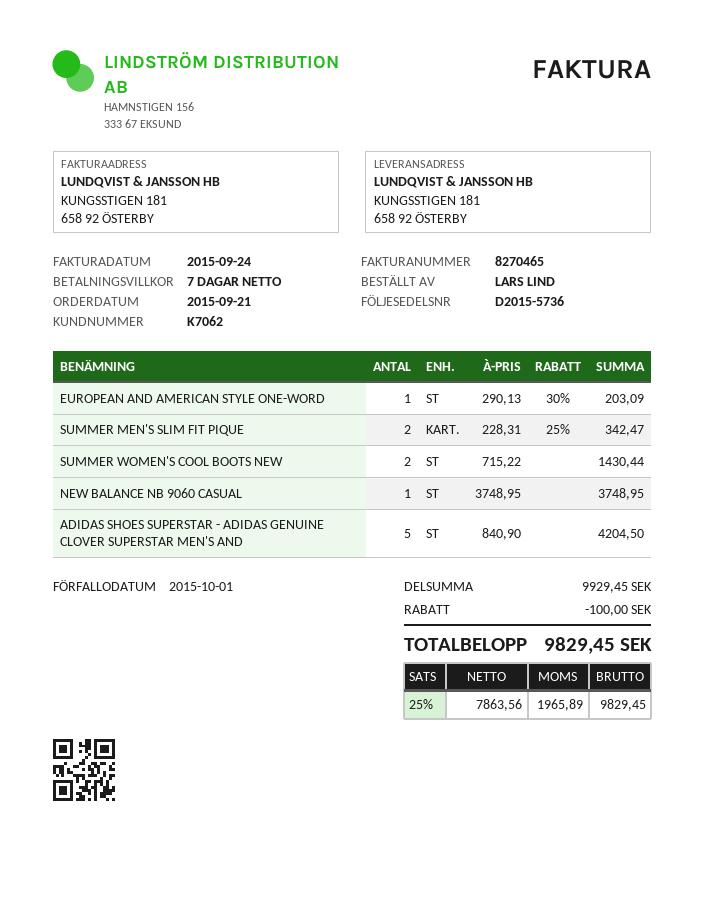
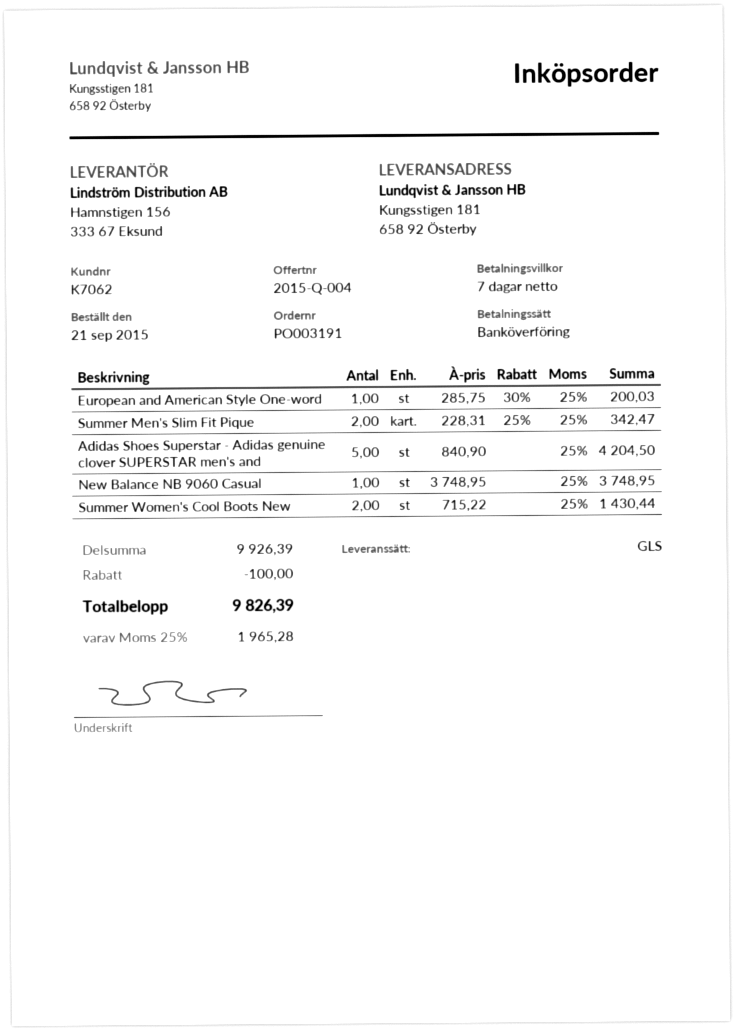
EUROPEAN AND AMERICAN STYLE ONE-WORD: 1 x 290.13 - 30% = 203.09 -> 1 x 285.75 - 30% = 200.03
subtotal: 9929.45 -> 9926.39
tax: 25% = 1965.89 -> 25% = 1965.28
total: 9829.45 -> 9826.39

